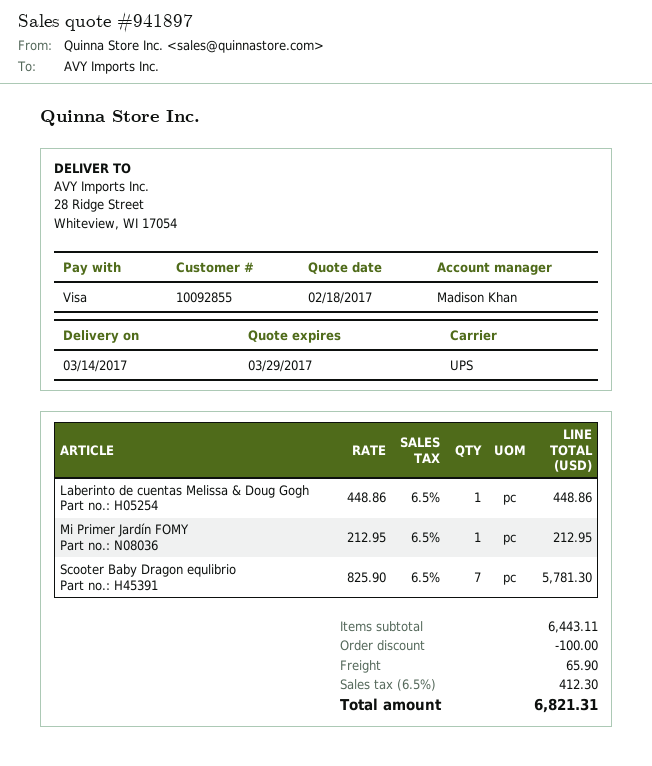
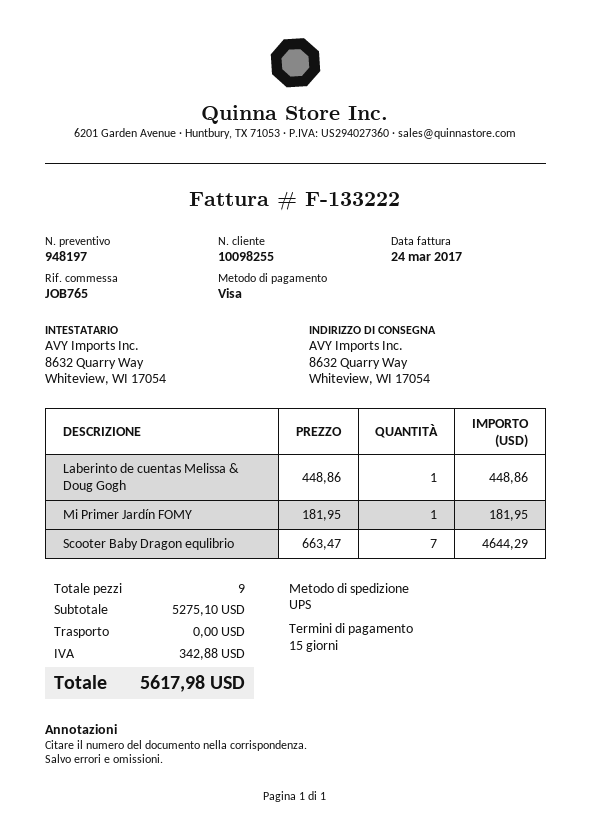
quote number: 941897 -> 948197
customer number: 10092855 -> 10098255
ship to: 28 Ridge Street, Whiteview, WI 17054 -> 8632 Quarry Way, Whiteview, WI 17054
Mi Primer Jardín FOMY: 1 x 212.95 = 212.95 -> 1 x 181.95 = 181.95
Scooter Baby Dragon equlibrio: 7 x 825.90 = 5781.30 -> 7 x 663.47 = 4644.29
subtotal: 6443.11 -> 5275.10
discount: 100.00 -> none
shipping: 65.90 -> 0.00
tax: 412.30 -> 342.88
total: 6821.31 -> 5617.98

